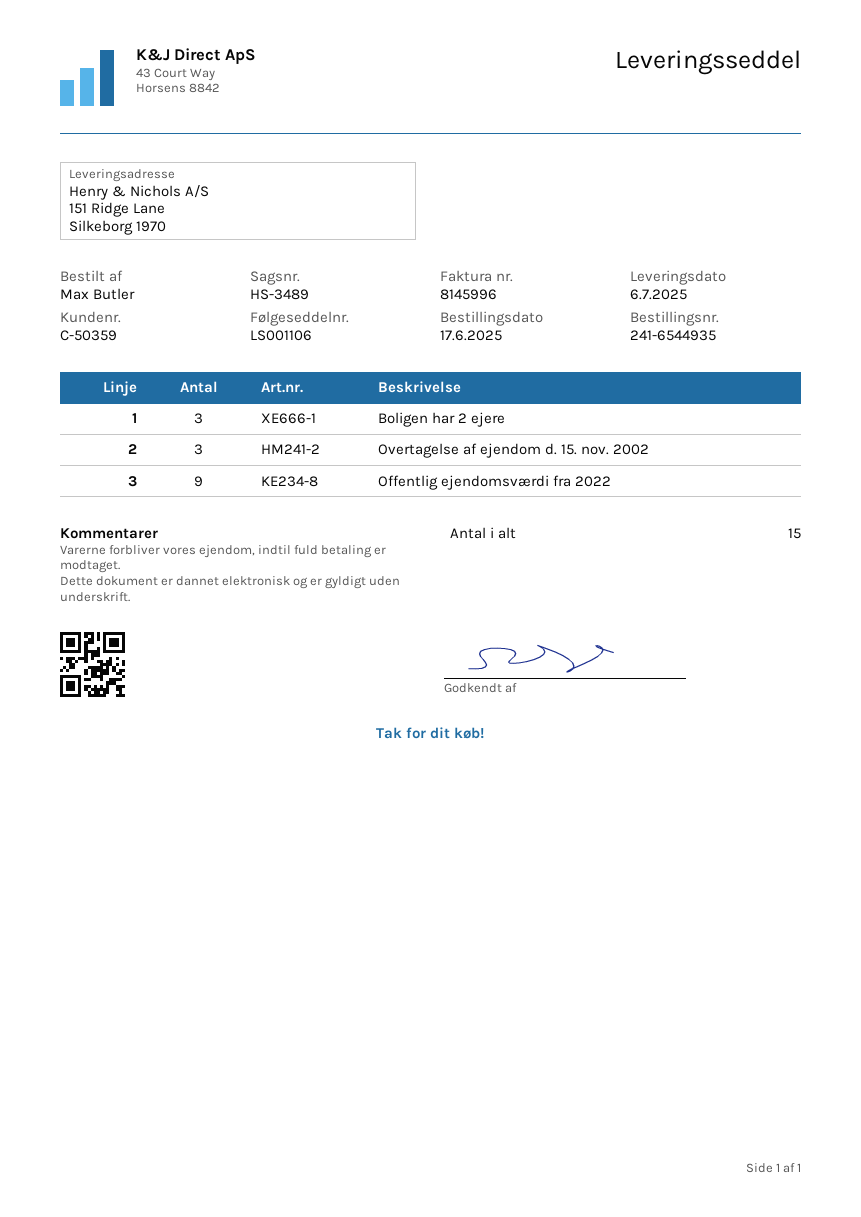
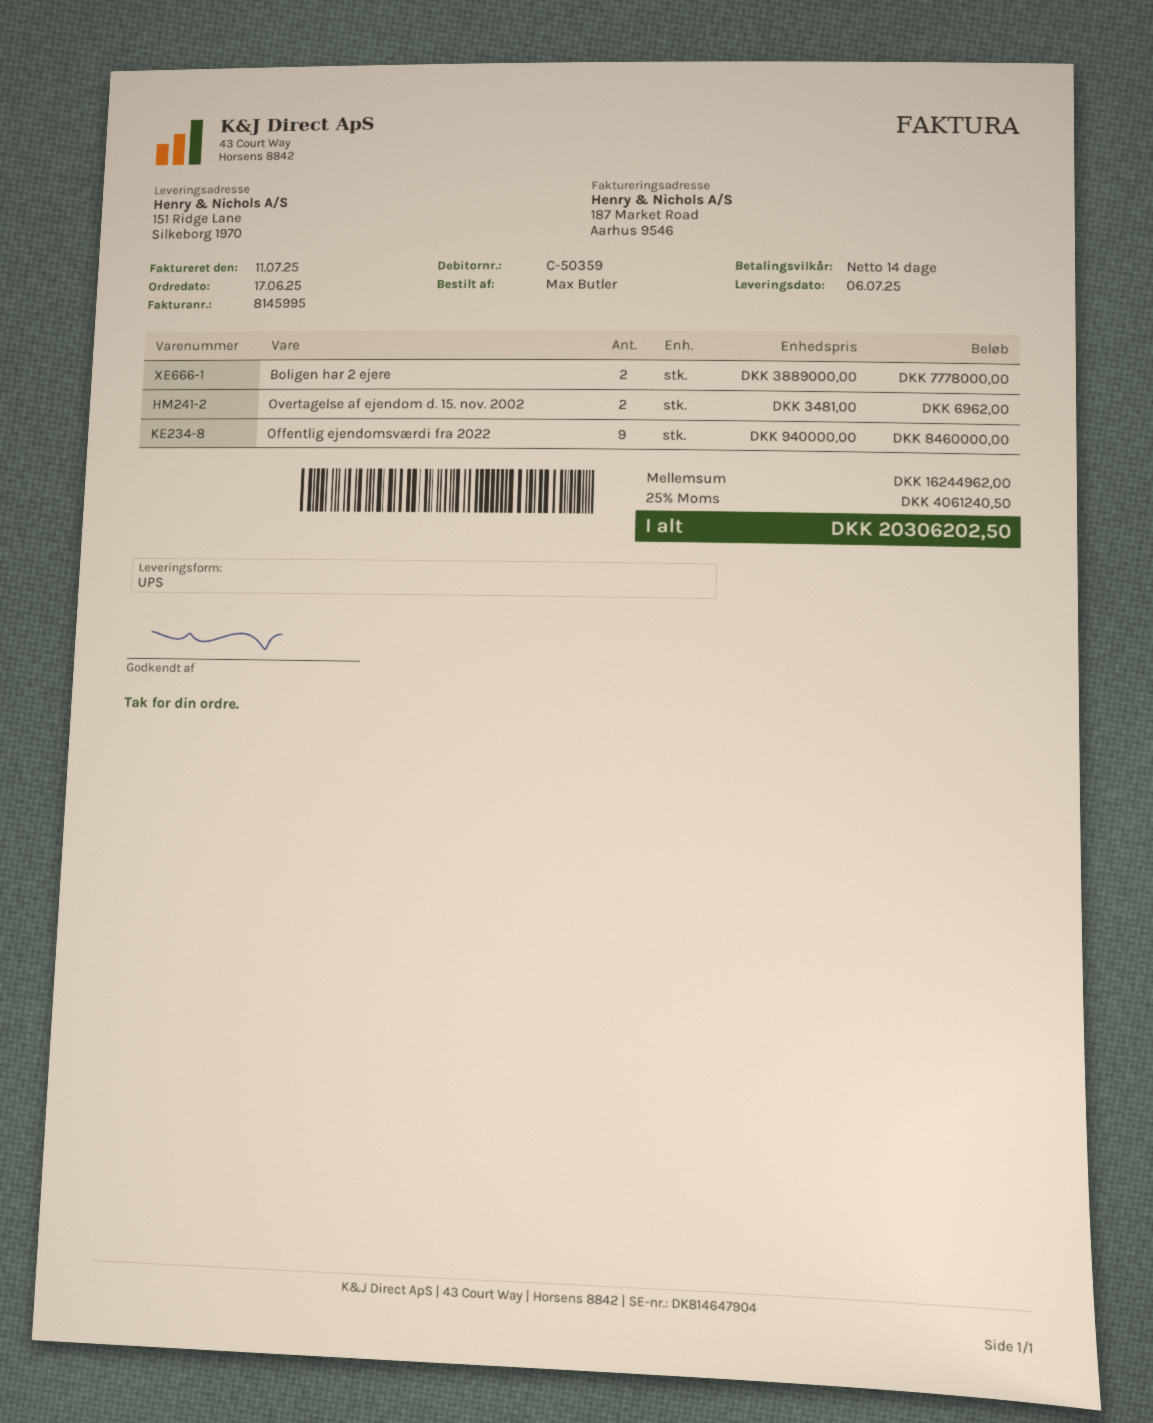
invoice number: 8145996 -> 8145995
Boligen har 2 ejere: 3 -> 2
Overtagelse af ejendom d. 15. nov. 2002: 3 -> 2

